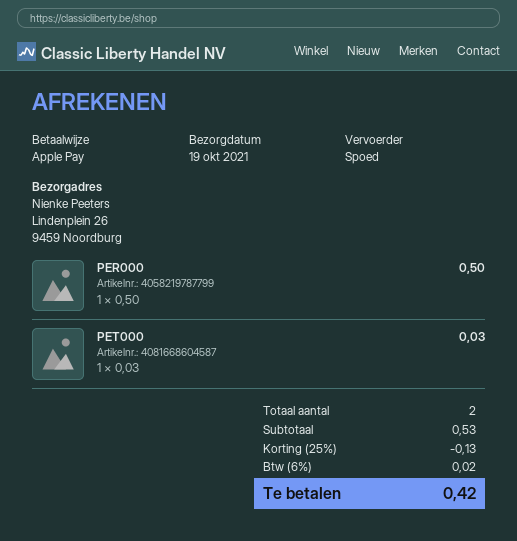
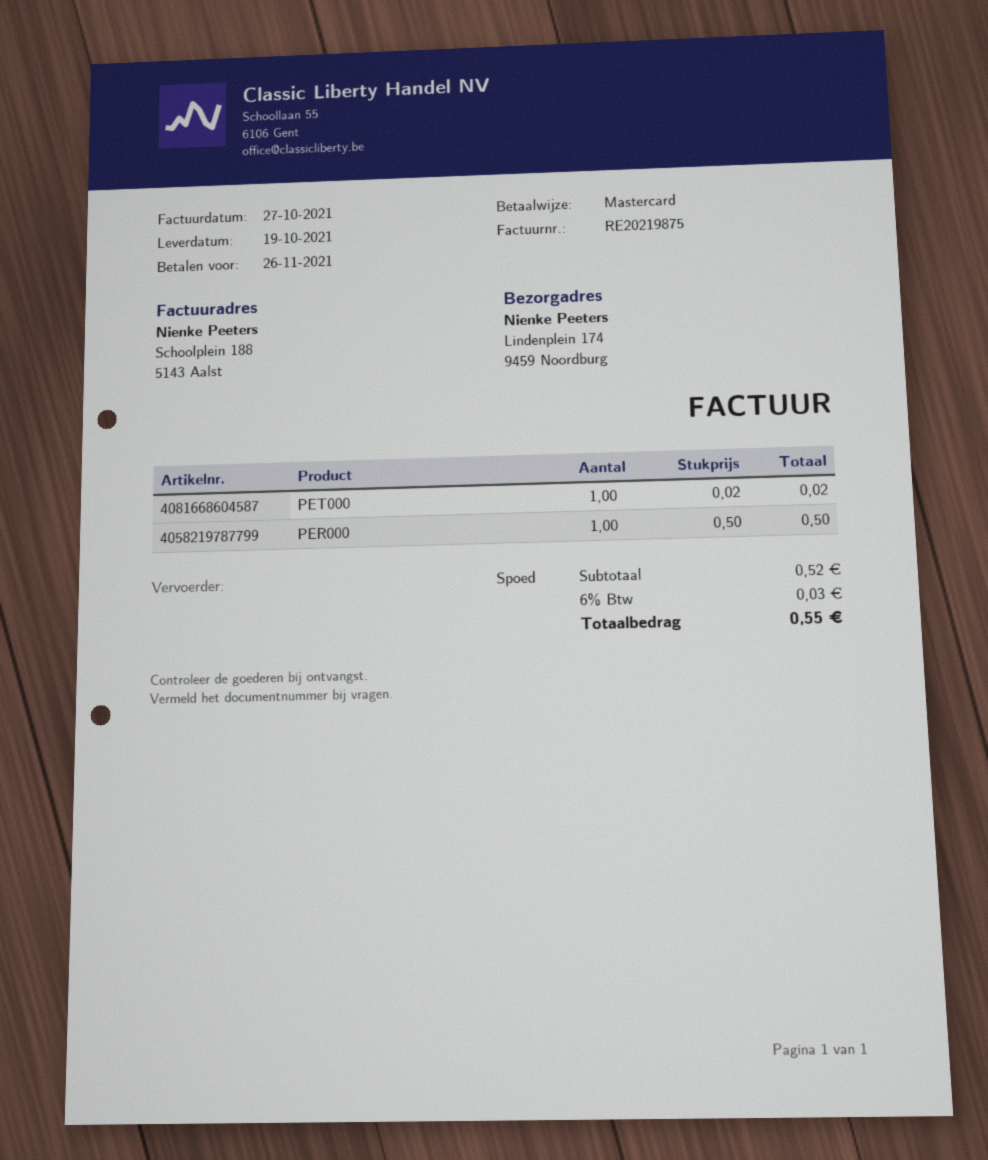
payment method: Apple Pay -> Mastercard
ship to: Lindenplein 26, 9459 Noordburg -> Lindenplein 174, 9459 Noordburg
PET000: 1 x 0.03 = 0.03 -> 1 x 0.02 = 0.02
subtotal: 0.53 -> 0.52
discount: 25% = 0.13 -> none
tax: 6% = 0.02 -> 6% = 0.03
total: 0.42 -> 0.55

